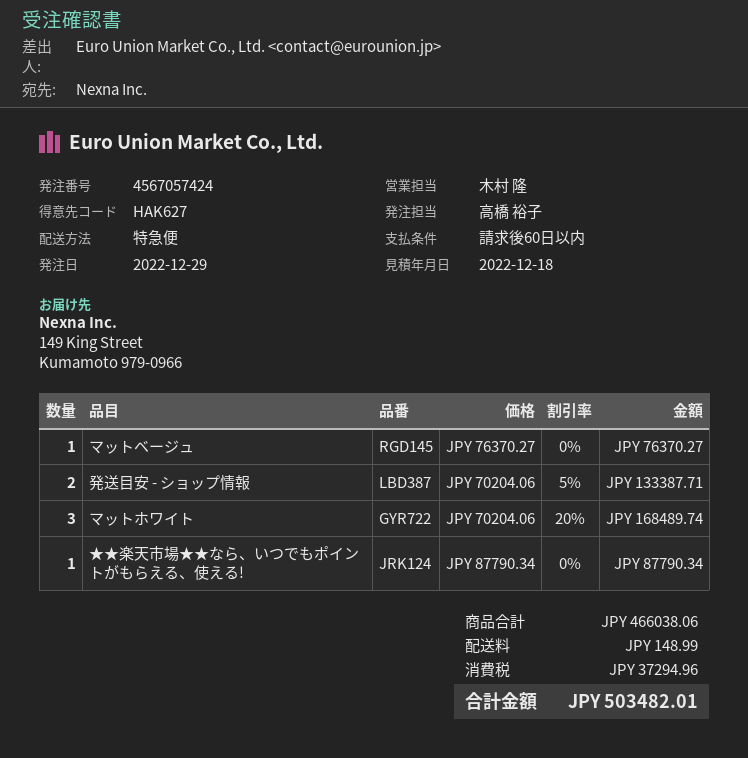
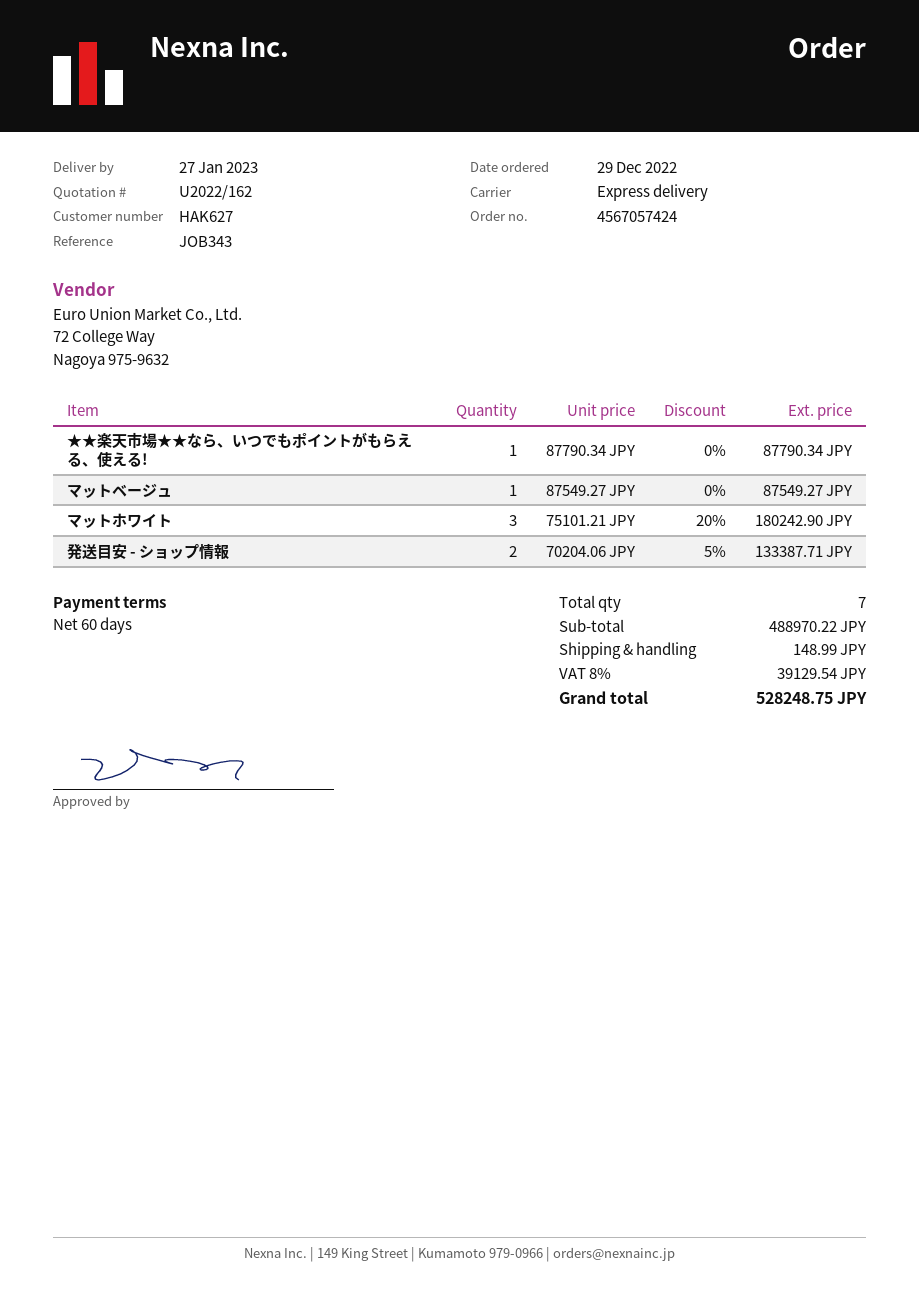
マットベージュ: 1 x 76370.27 = 76370.27 -> 1 x 87549.27 = 87549.27
マットホワイト: 3 x 70204.06 - 20% = 168489.74 -> 3 x 75101.21 - 20% = 180242.90
subtotal: 466038.06 -> 488970.22
tax: 37294.96 -> 39129.54
total: 503482.01 -> 528248.75

